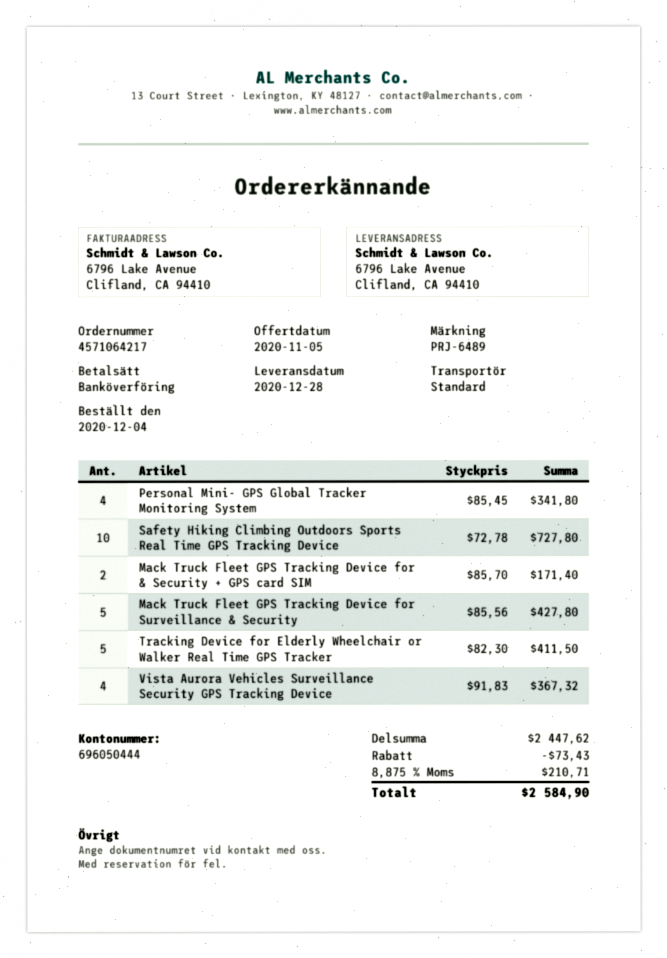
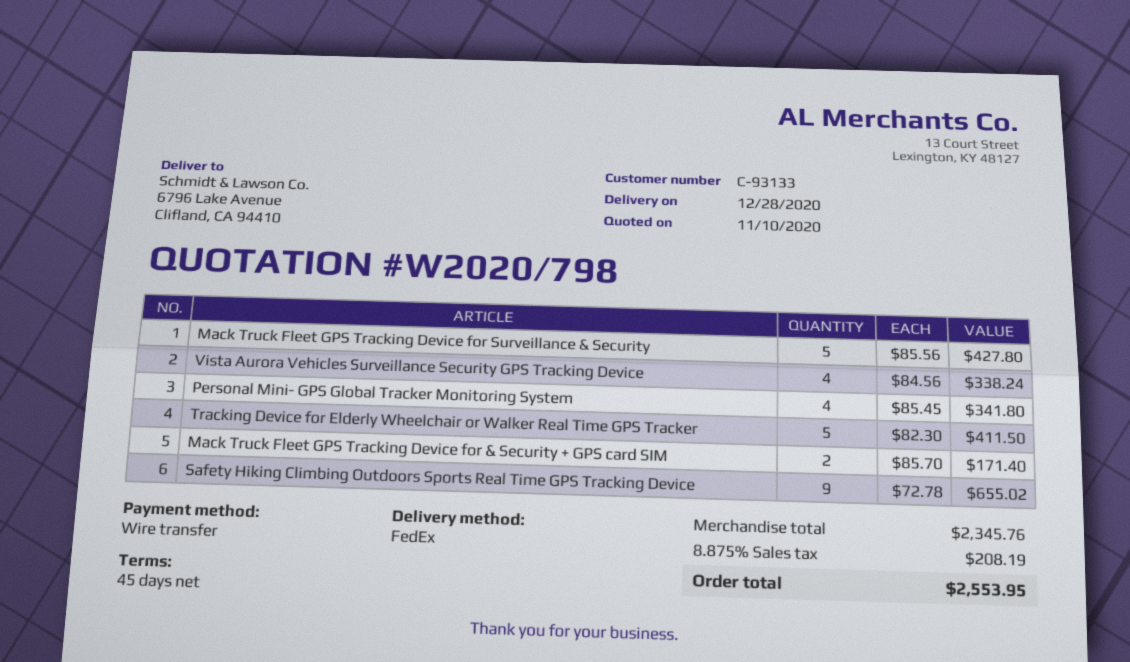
quote date: 2020-11-05 -> 2020-11-10
shipping method: standard -> FedEx
Safety Hiking Climbing Outdoors Sports Real Time GPS Tracking Device: 10 x 72.78 = 727.80 -> 9 x 72.78 = 655.02
Vista Aurora Vehicles Surveillance Security GPS Tracking Device: 4 x 91.83 = 367.32 -> 4 x 84.56 = 338.24
subtotal: 2447.62 -> 2345.76
discount: 73.43 -> none
tax: 8.875% = 210.71 -> 8.875% = 208.19
total: 2584.90 -> 2553.95

